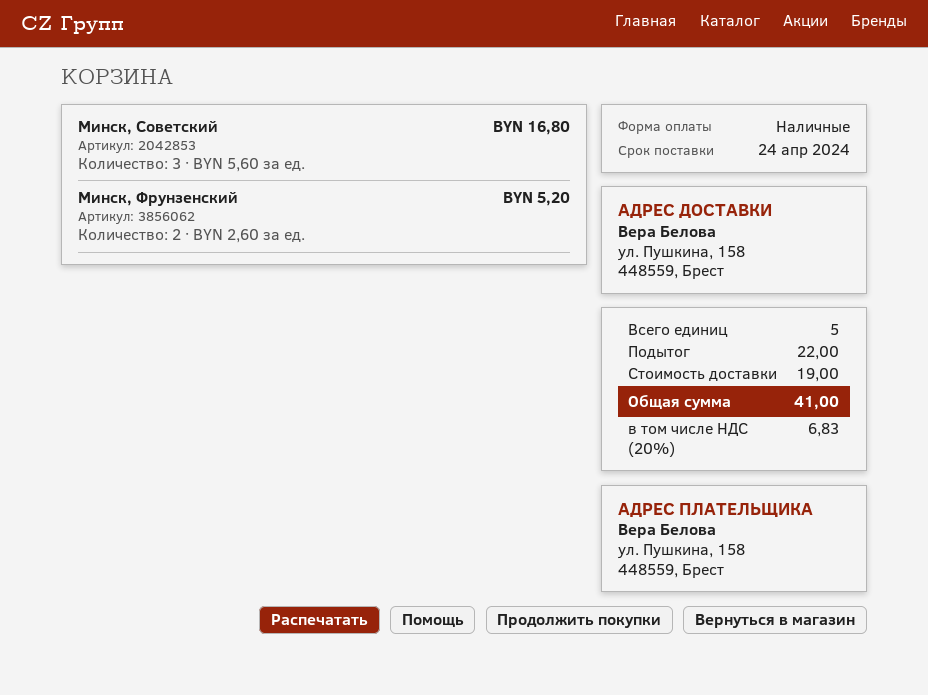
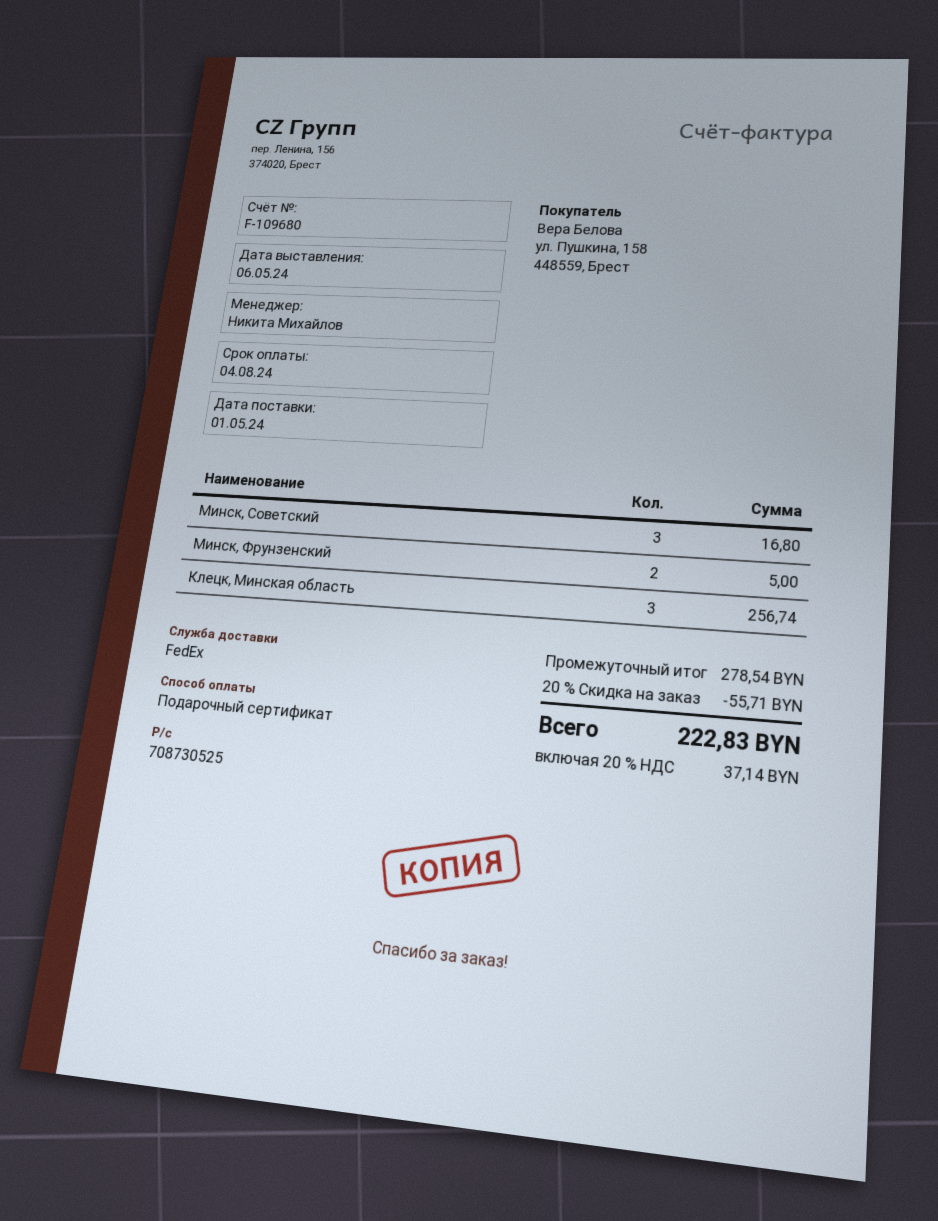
delivery date: 2024-04-24 -> 2024-05-01
payment method: cash -> gift card
Минск, Фрунзенский: 2 for 5.20 -> 2 for 5.00
Клецк, Минская область: none -> 3 for 256.74
subtotal: 22.00 -> 278.54
discount: none -> 20% = 55.71
shipping: 19.00 -> none
tax: 20% = 6.83 -> 20% = 37.14
total: 41.00 -> 222.83

